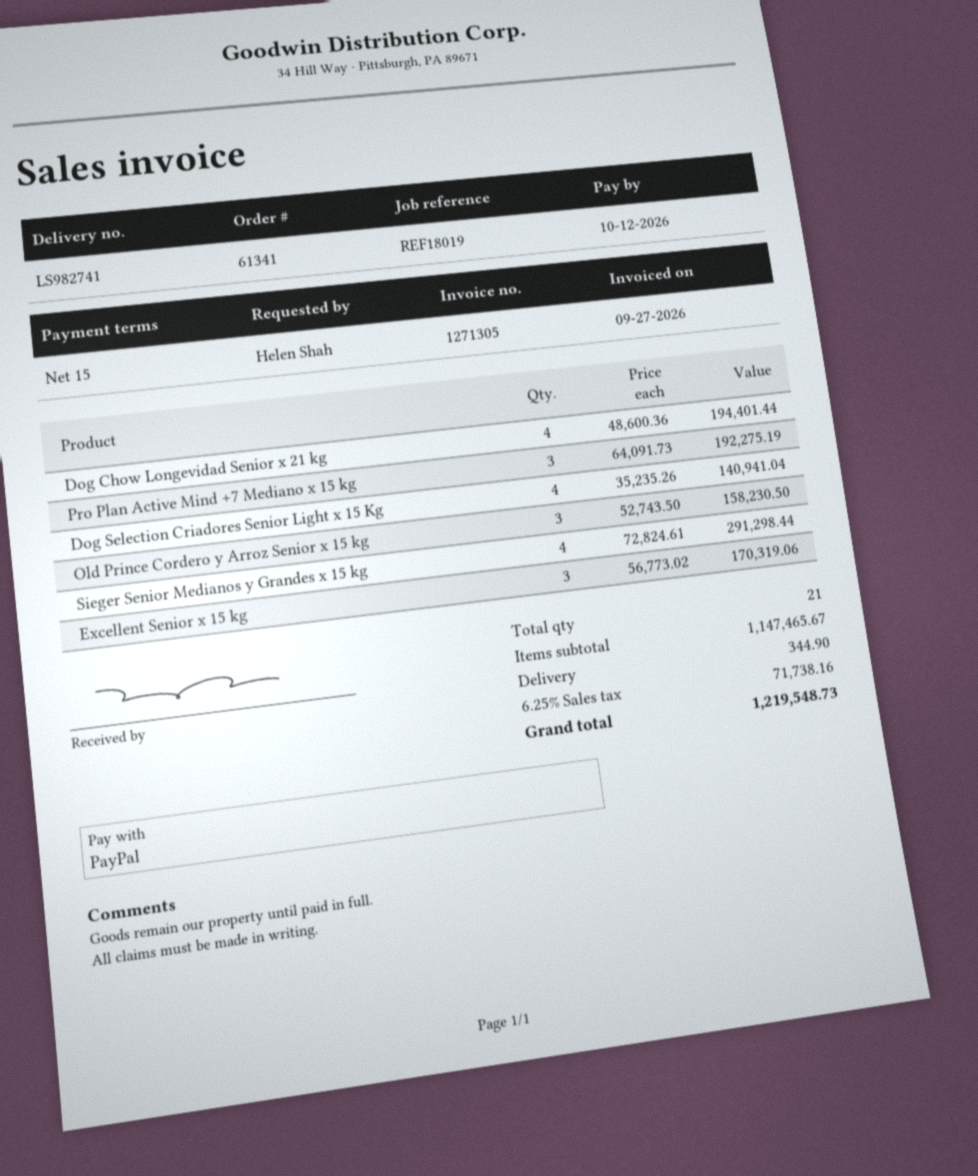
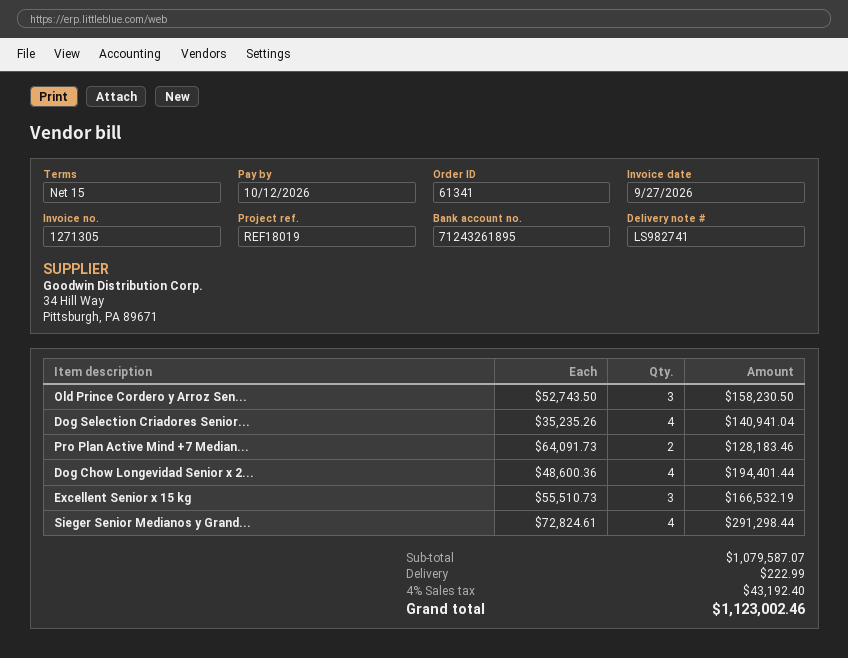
Pro Plan Active Mind +7 Mediano x 15 kg: 3 x 64091.73 = 192275.19 -> 2 x 64091.73 = 128183.46
Excellent Senior x 15 kg: 3 x 56773.02 = 170319.06 -> 3 x 55510.73 = 166532.19
subtotal: 1147465.67 -> 1079587.07
shipping: 344.90 -> 222.99
tax: 6.25% = 71738.16 -> 4% = 43192.40
total: 1219548.73 -> 1123002.46

